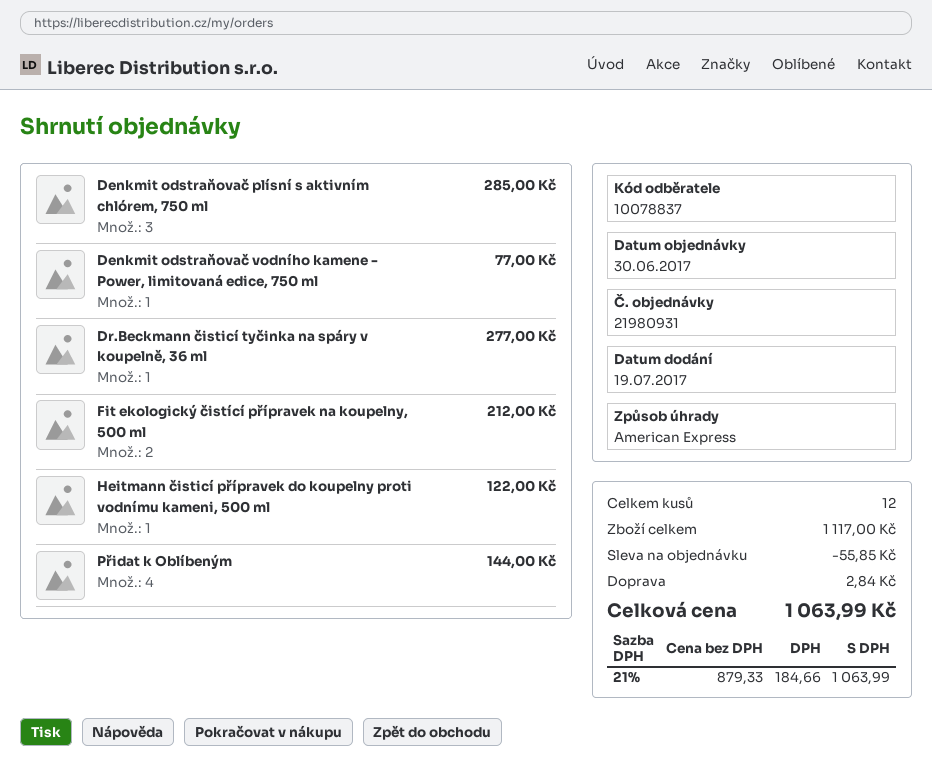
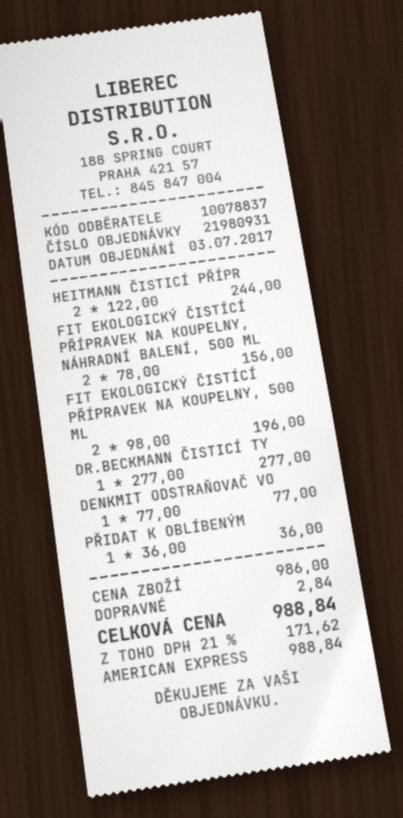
order date: 2017-06-30 -> 2017-07-03
Denkmit odstraňovač plísní s aktivním chlórem, 750 ml: 3 for 285.00 -> none
Fit ekologický čistící přípravek na koupelny, 500 ml: 2 for 212.00 -> 2 for 196.00
Heitmann čisticí přípravek do koupelny proti vodnímu kameni, 500 ml: 1 for 122.00 -> 2 for 244.00
Přidat k Oblíbeným: 4 for 144.00 -> 1 for 36.00
FIT EKOLOGICKÝ ČISTÍCÍ PŘÍPRAVEK NA KOUPELNY, NÁHRADNÍ BALENÍ, 500 ML: none -> 2 for 156.00
subtotal: 1117.00 -> 986.00
discount: 55.85 -> none
tax: 21% = 184.66 -> 21% = 171.62
total: 1063.99 -> 988.84

